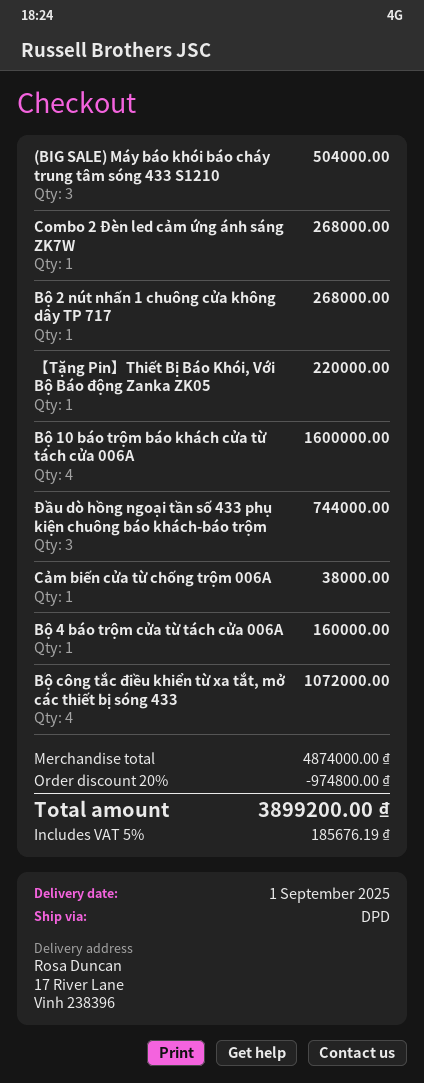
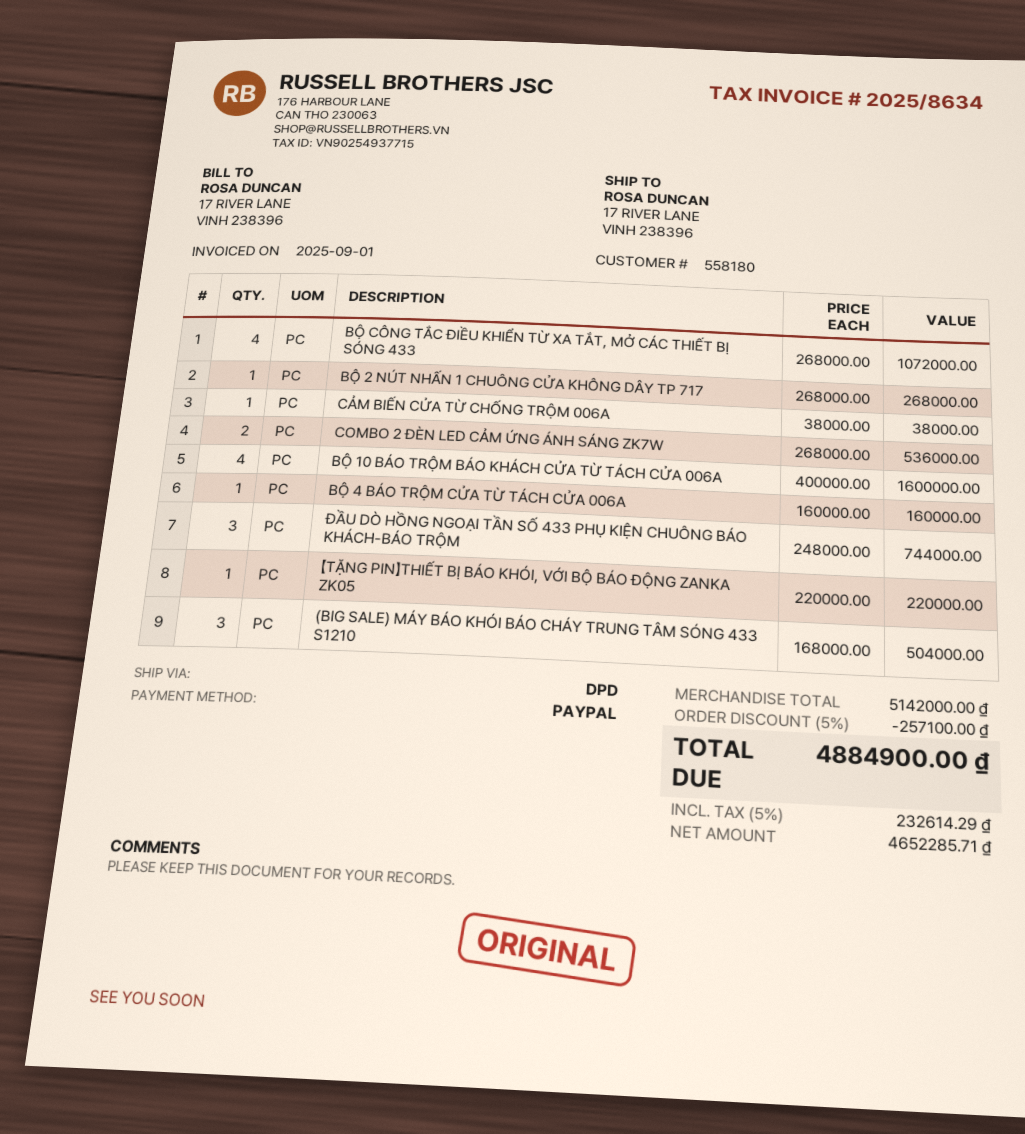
Combo 2 Đèn led cảm ứng ánh sáng ZK7W: 1 for 268000.00 -> 2 for 536000.00
subtotal: 4874000.00 -> 5142000.00
discount: 20% = 974800.00 -> 5% = 257100.00
tax: 5% = 185676.19 -> 5% = 232614.29
total: 3899200.00 -> 4884900.00

